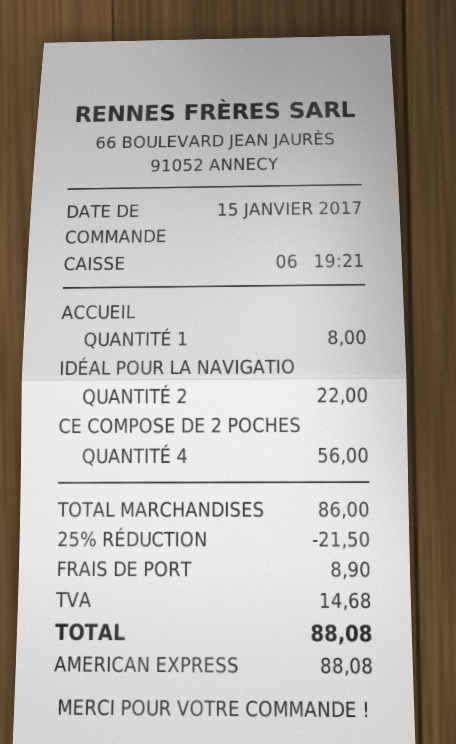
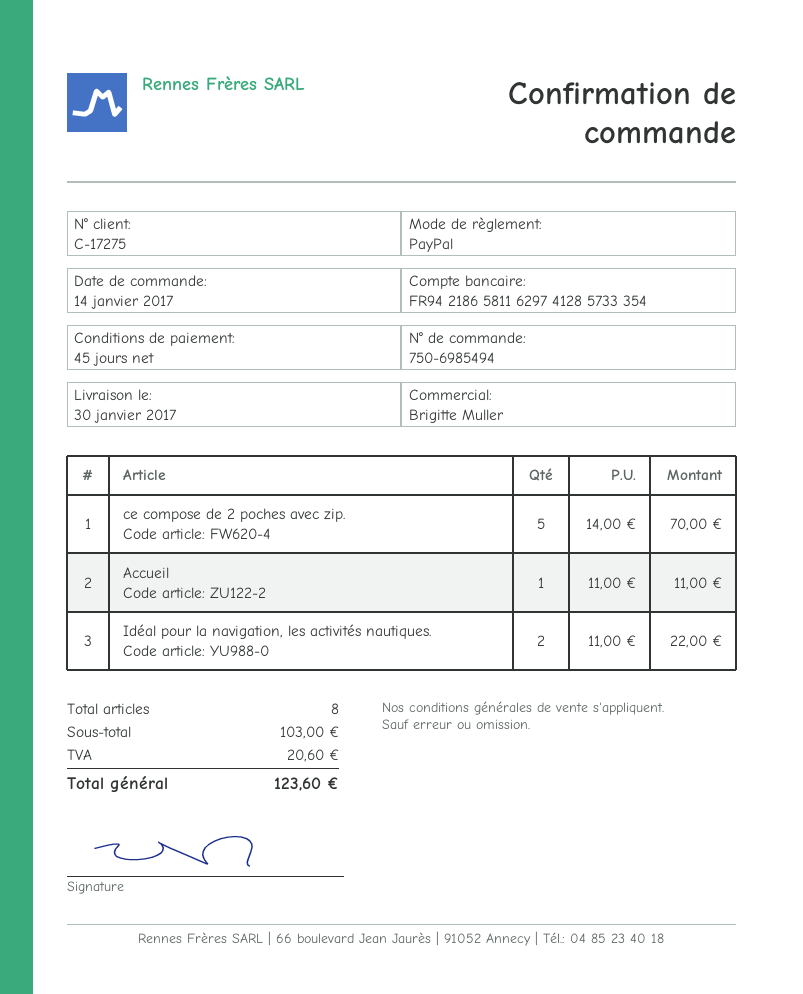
order date: 2017-01-15 -> 2017-01-14
payment method: American Express -> PayPal
ACCUEIL: 1 for 8.00 -> 1 for 11.00
CE COMPOSE DE 2 POCHES: 4 for 56.00 -> 5 for 70.00
subtotal: 86.00 -> 103.00
discount: 25% = 21.50 -> none
shipping: 8.90 -> none
tax: 14.68 -> 20.60
total: 88.08 -> 123.60

